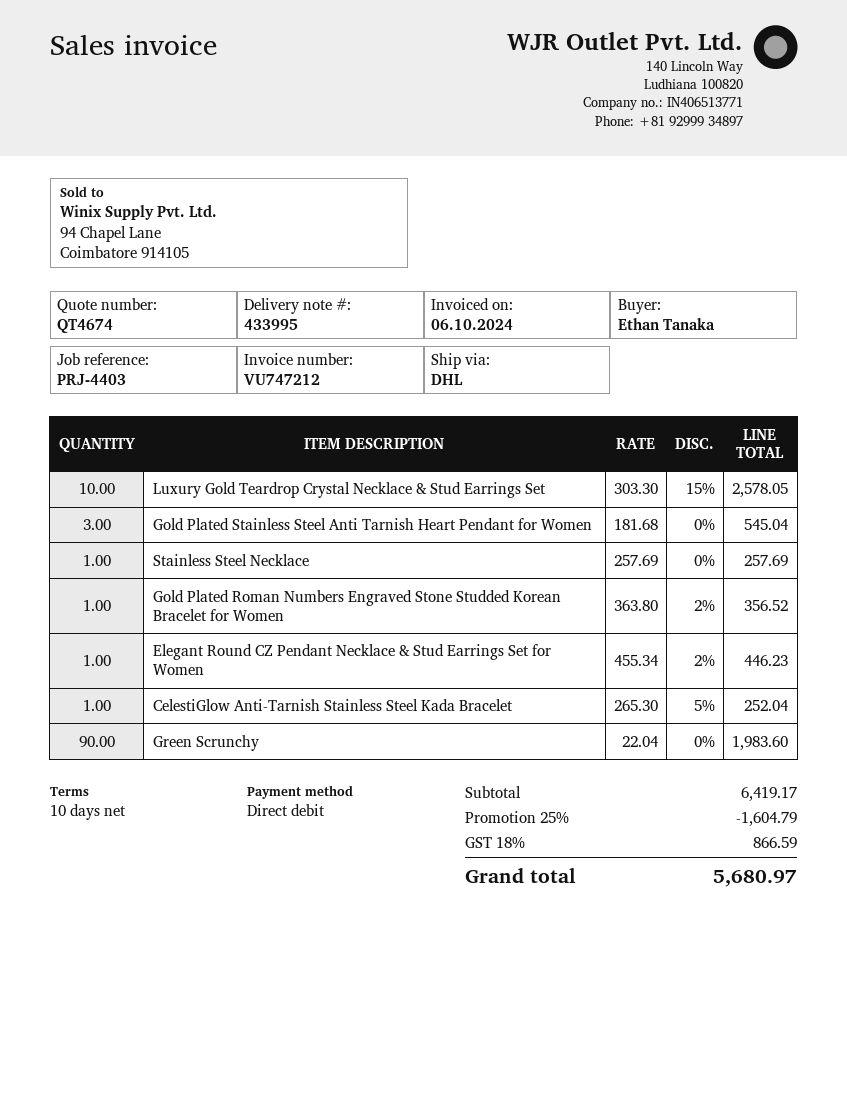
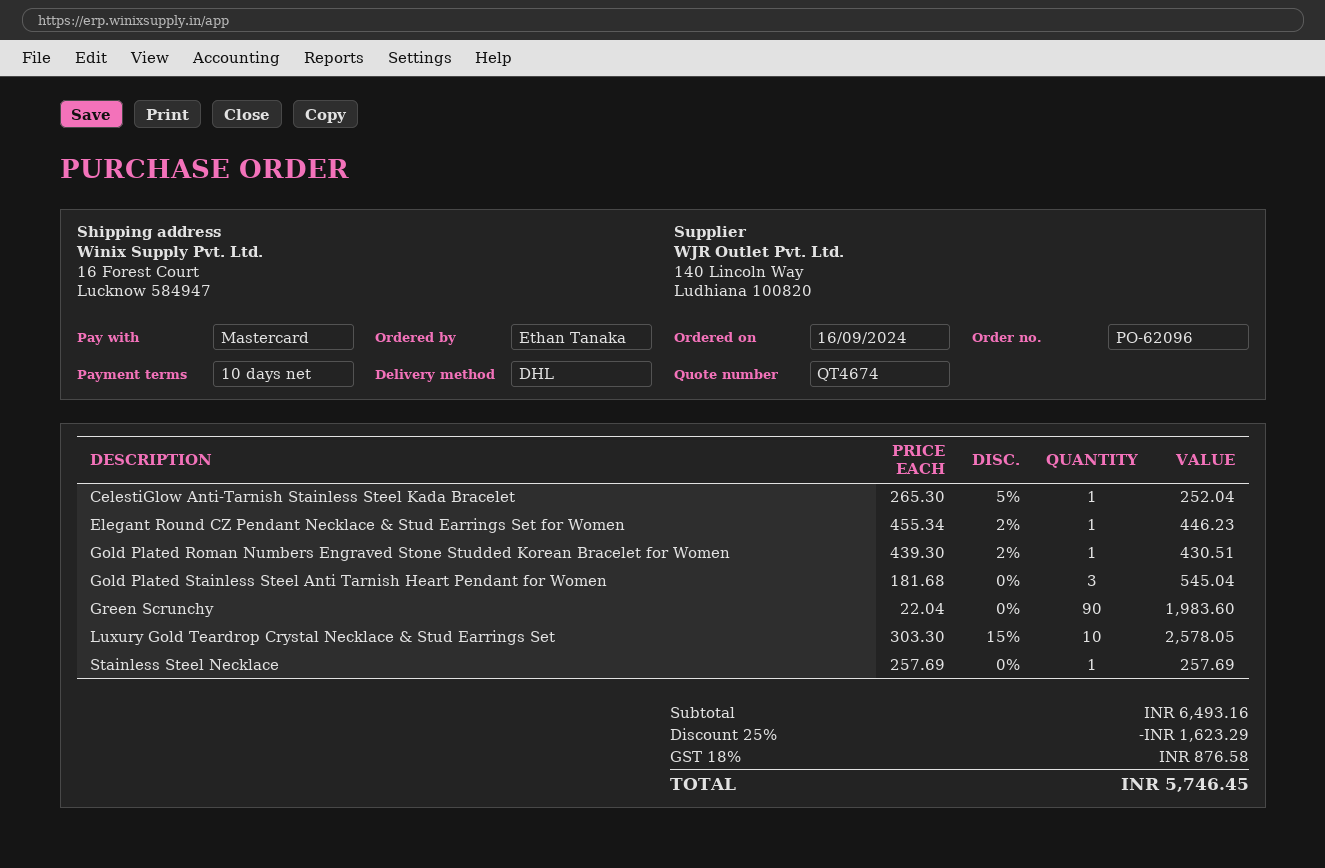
payment method: direct debit -> Mastercard
Gold Plated Roman Numbers Engraved Stone Studded Korean Bracelet for Women: 1 x 363.80 - 2% = 356.52 -> 1 x 439.30 - 2% = 430.51
subtotal: 6419.17 -> 6493.16
discount: 25% = 1604.79 -> 25% = 1623.29
tax: 18% = 866.59 -> 18% = 876.58
total: 5680.97 -> 5746.45

